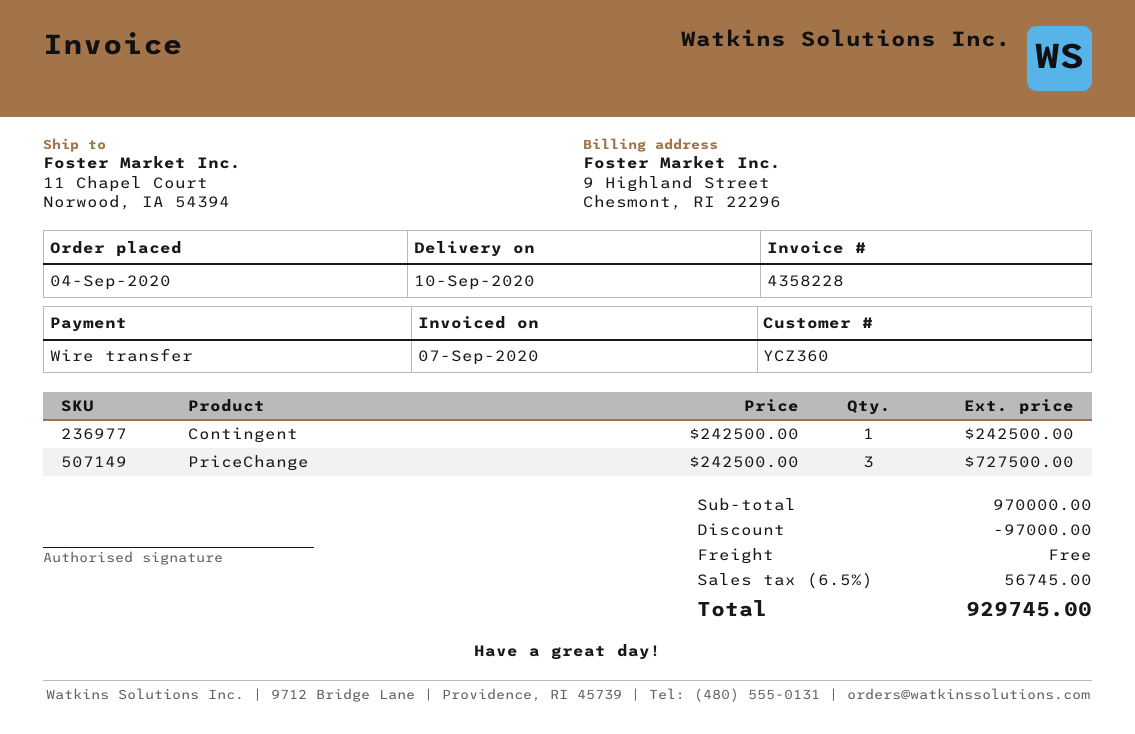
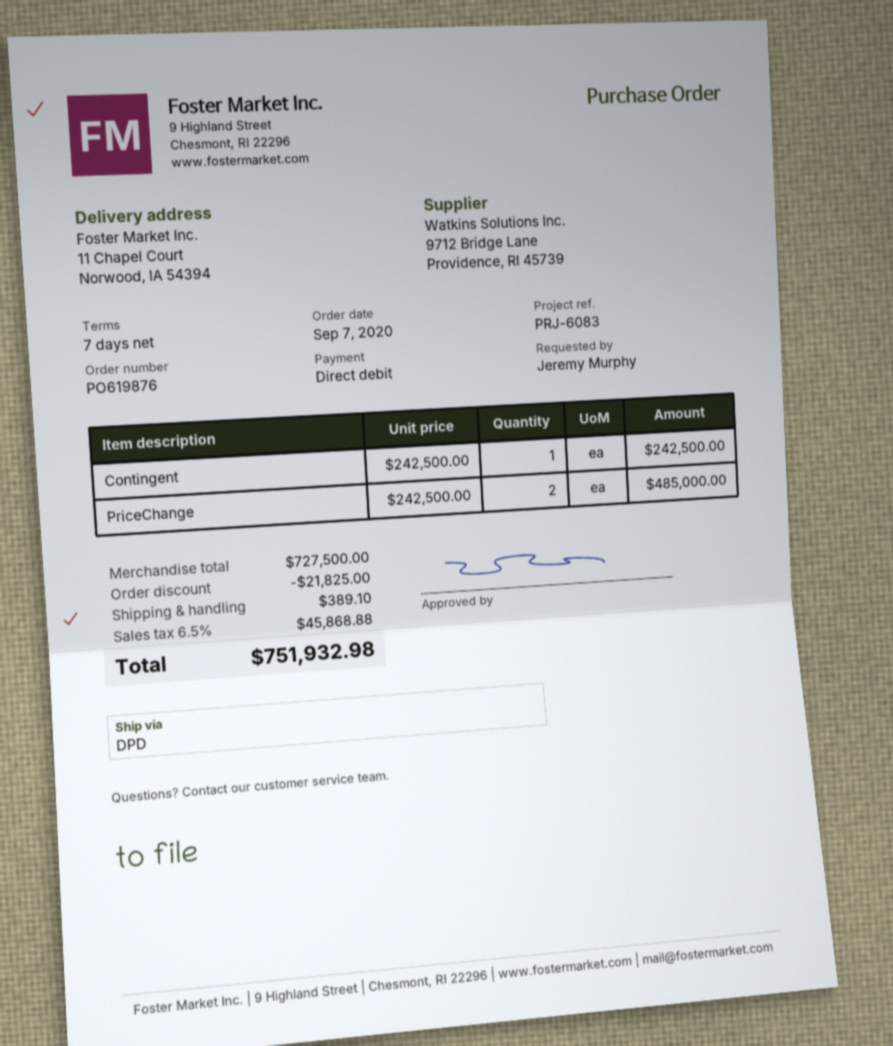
order date: 2020-09-04 -> 2020-09-07
payment method: bank transfer -> direct debit
PriceChange: 3 x 242500.00 = 727500.00 -> 2 x 242500.00 = 485000.00
subtotal: 970000.00 -> 727500.00
discount: 97000.00 -> 21825.00
shipping: 0.00 -> 389.10
tax: 6.5% = 56745.00 -> 6.5% = 45868.88
total: 929745.00 -> 751932.98

